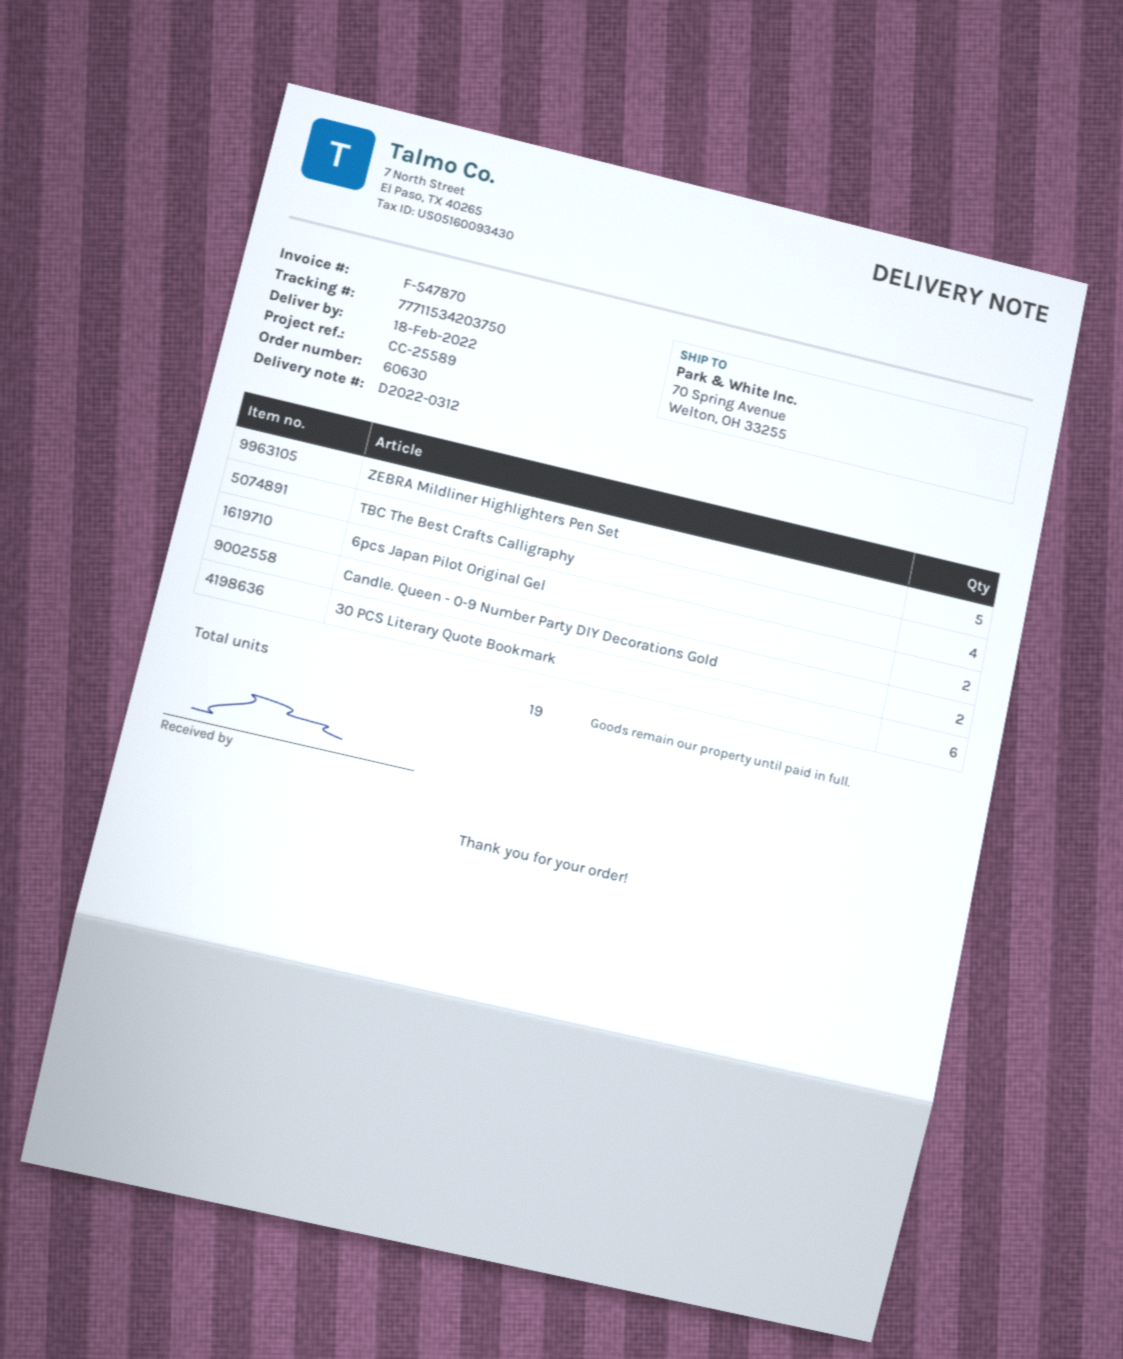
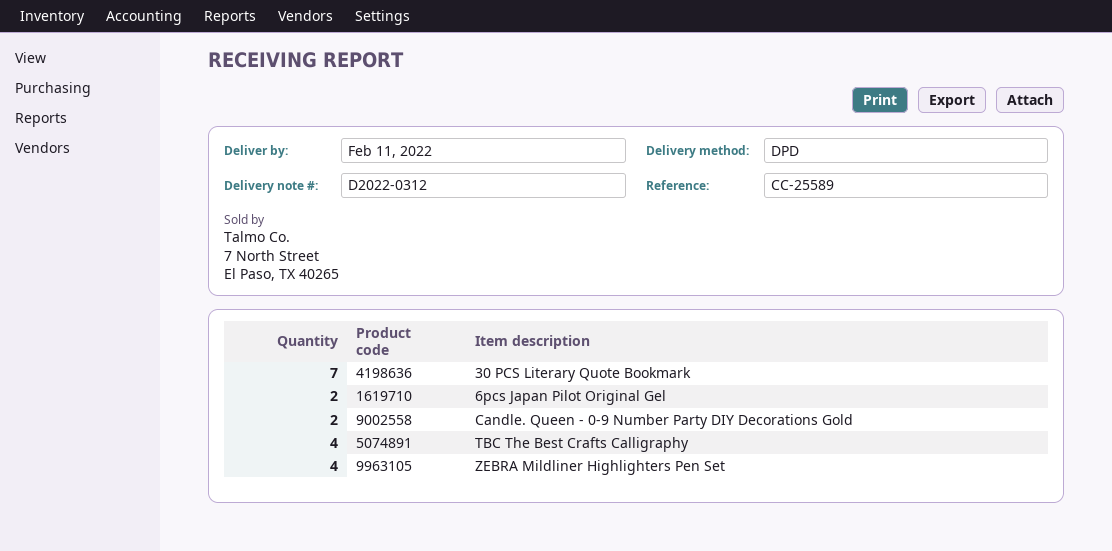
delivery date: 2022-02-18 -> 2022-02-11
ZEBRA Mildliner Highlighters Pen Set: 5 -> 4
30 PCS Literary Quote Bookmark: 6 -> 7

